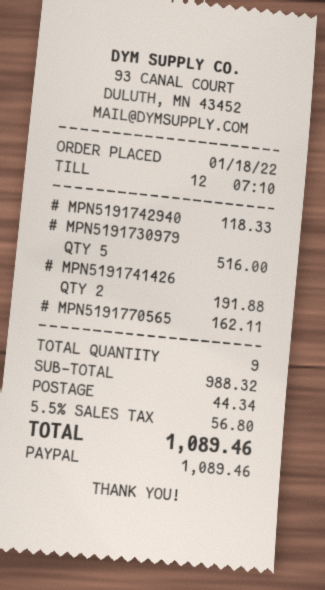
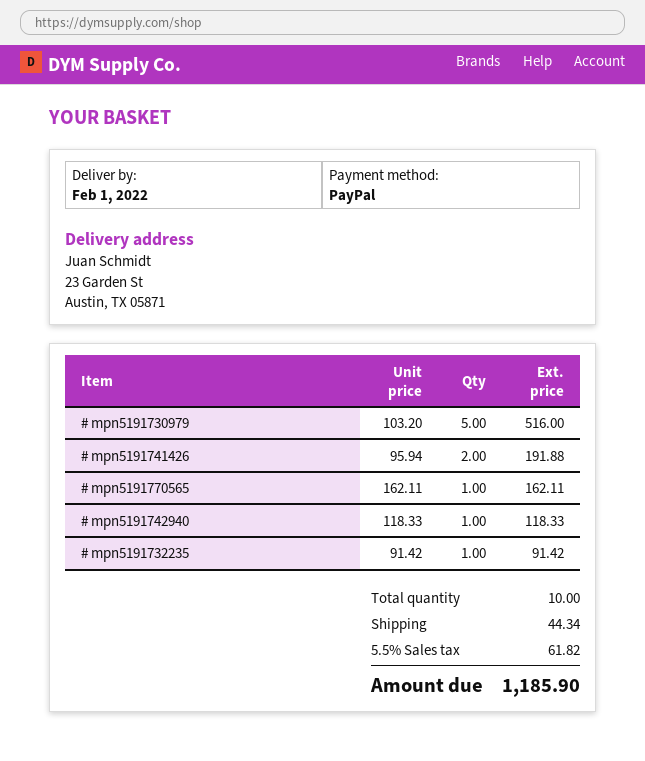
# mpn5191732235: none -> 1 for 91.42
total quantity: 9 -> 10
tax: 5.5% = 56.80 -> 5.5% = 61.82
total: 1089.46 -> 1185.90

